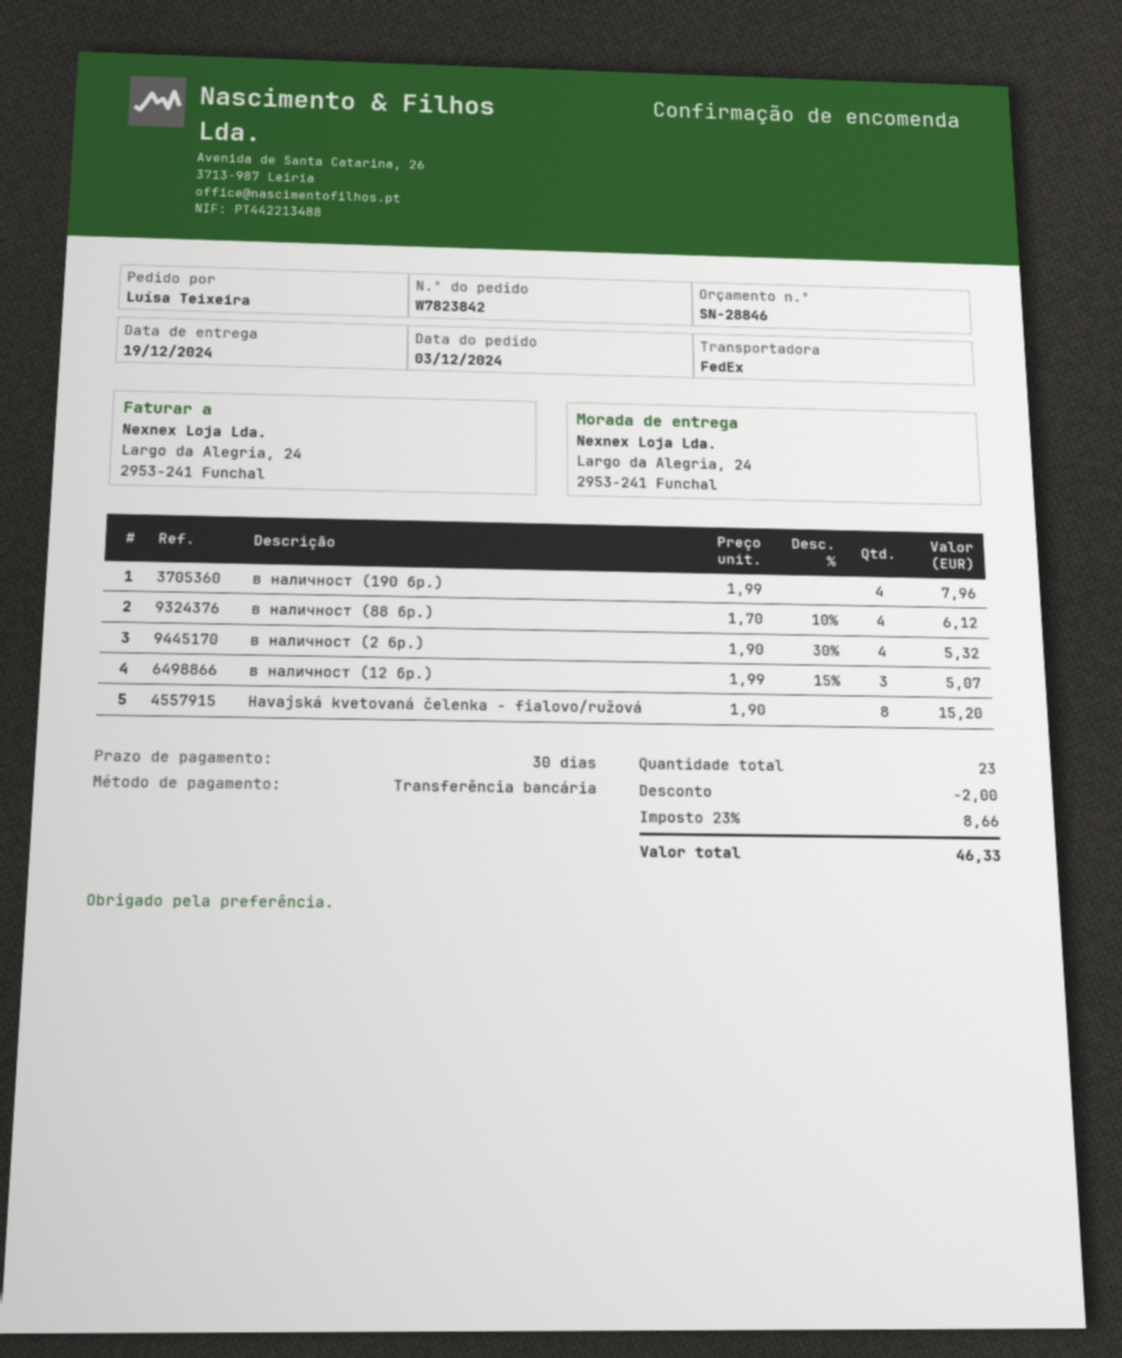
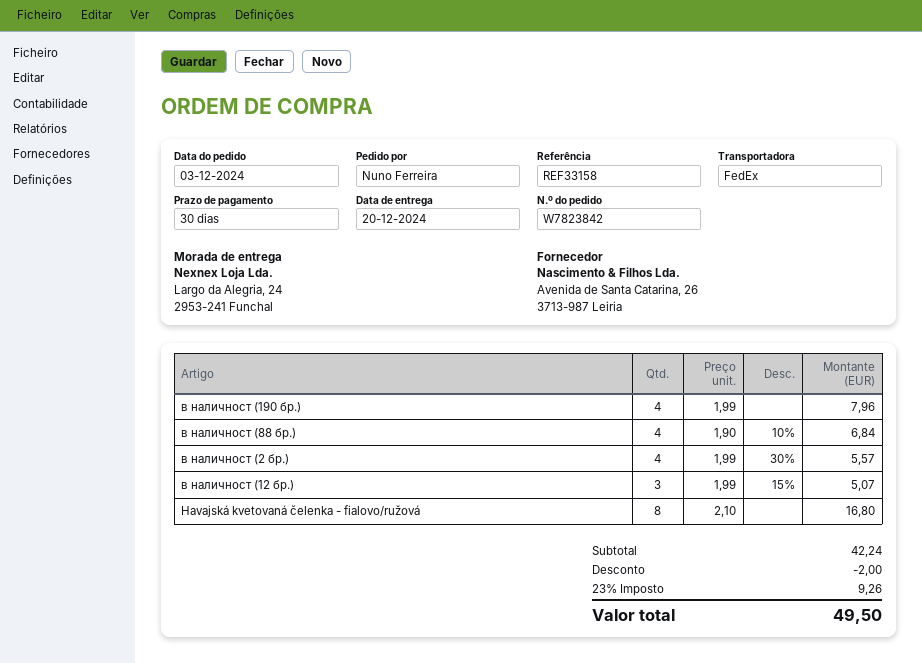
delivery date: 2024-12-19 -> 2024-12-20
ordered by: Luísa Teixeira -> Nuno Ferreira
в наличност (88 бр.): 4 x 1.70 - 10% = 6.12 -> 4 x 1.90 - 10% = 6.84
в наличност (2 бр.): 4 x 1.90 - 30% = 5.32 -> 4 x 1.99 - 30% = 5.57
Havajská kvetovaná čelenka - fialovo/ružová: 8 x 1.90 = 15.20 -> 8 x 2.10 = 16.80
tax: 23% = 8.66 -> 23% = 9.26
total: 46.33 -> 49.50

